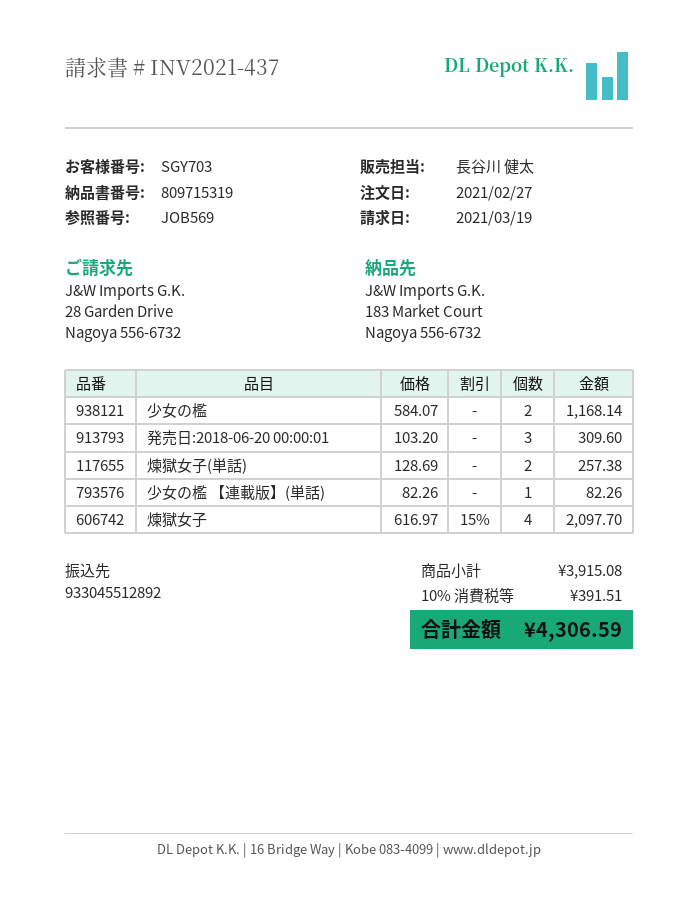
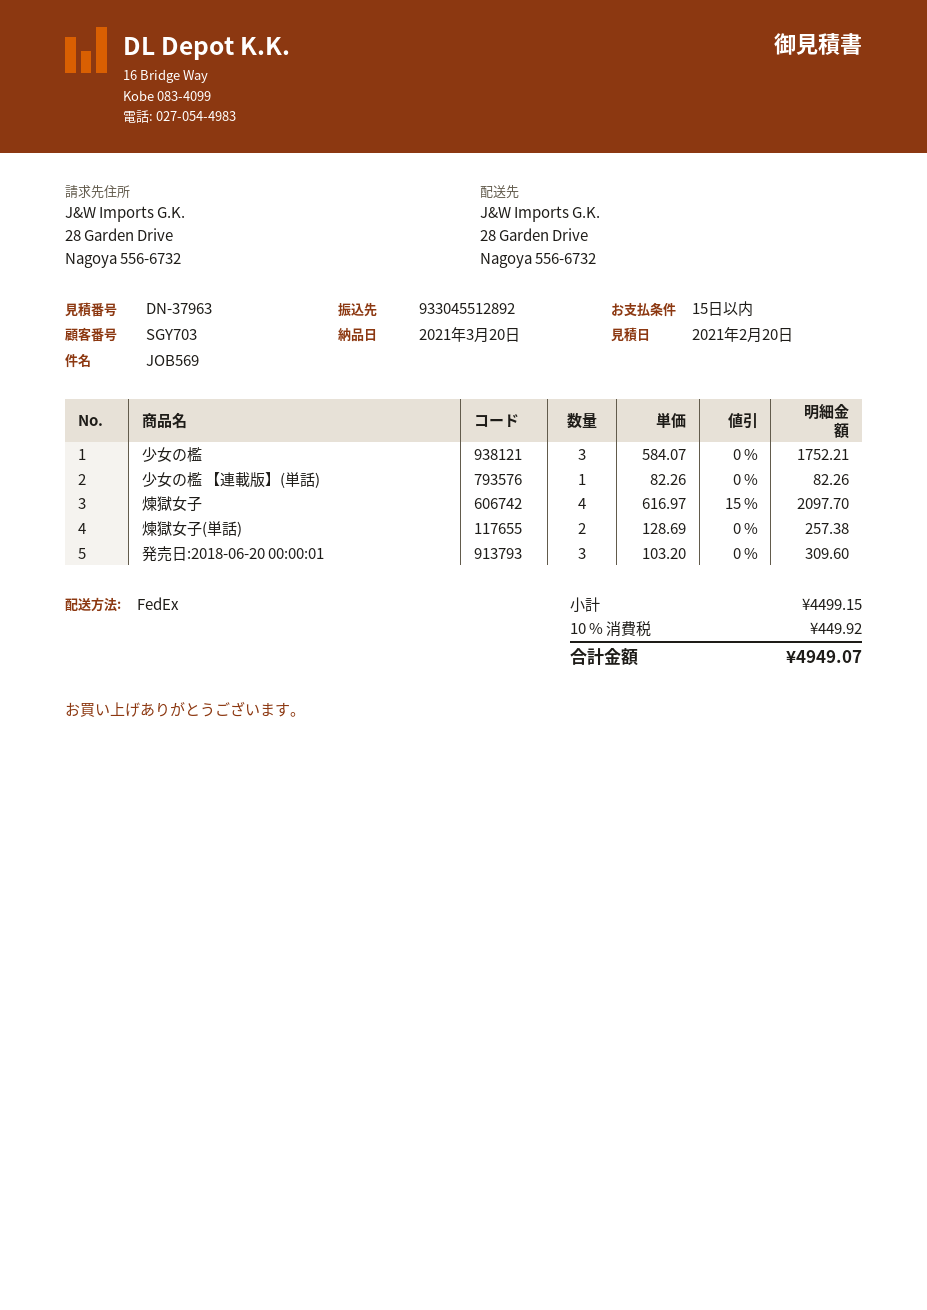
ship to: 183 Market Court, Nagoya 556-6732 -> 28 Garden Drive, Nagoya 556-6732
少女の檻: 2 x 584.07 = 1168.14 -> 3 x 584.07 = 1752.21
subtotal: 3915.08 -> 4499.15
tax: 10% = 391.51 -> 10% = 449.92
total: 4306.59 -> 4949.07

